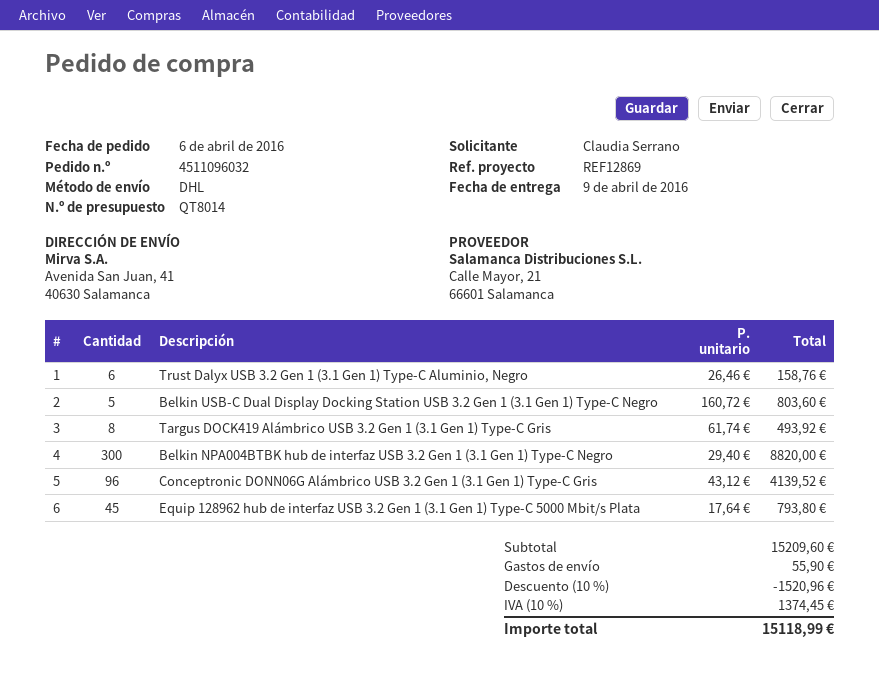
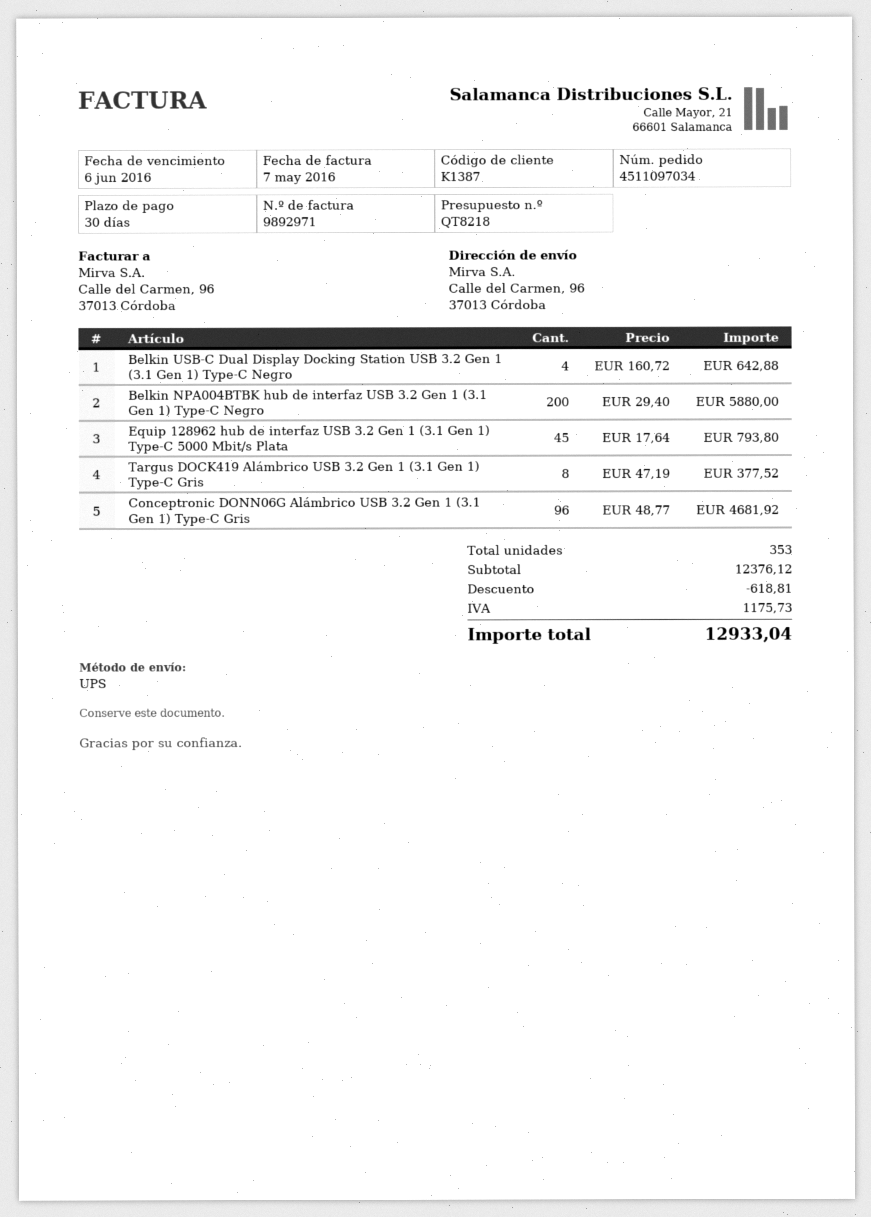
quote number: QT8014 -> QT8218
order number: 4511096032 -> 4511097034
shipping method: DHL -> UPS
ship to: Avenida San Juan, 41, 40630 Salamanca -> Calle del Carmen, 96, 37013 Córdoba
Trust Dalyx USB 3.2 Gen 1 (3.1 Gen 1) Type-C Aluminio, Negro: 6 x 26.46 = 158.76 -> none
Belkin USB-C Dual Display Docking Station USB 3.2 Gen 1 (3.1 Gen 1) Type-C Negro: 5 x 160.72 = 803.60 -> 4 x 160.72 = 642.88
Targus DOCK419 Alámbrico USB 3.2 Gen 1 (3.1 Gen 1) Type-C Gris: 8 x 61.74 = 493.92 -> 8 x 47.19 = 377.52
Belkin NPA004BTBK hub de interfaz USB 3.2 Gen 1 (3.1 Gen 1) Type-C Negro: 300 x 29.40 = 8820.00 -> 200 x 29.40 = 5880.00
Conceptronic DONN06G Alámbrico USB 3.2 Gen 1 (3.1 Gen 1) Type-C Gris: 96 x 43.12 = 4139.52 -> 96 x 48.77 = 4681.92
subtotal: 15209.60 -> 12376.12
discount: 1520.96 -> 618.81
shipping: 55.90 -> none
tax: 1374.45 -> 1175.73
total: 15118.99 -> 12933.04

